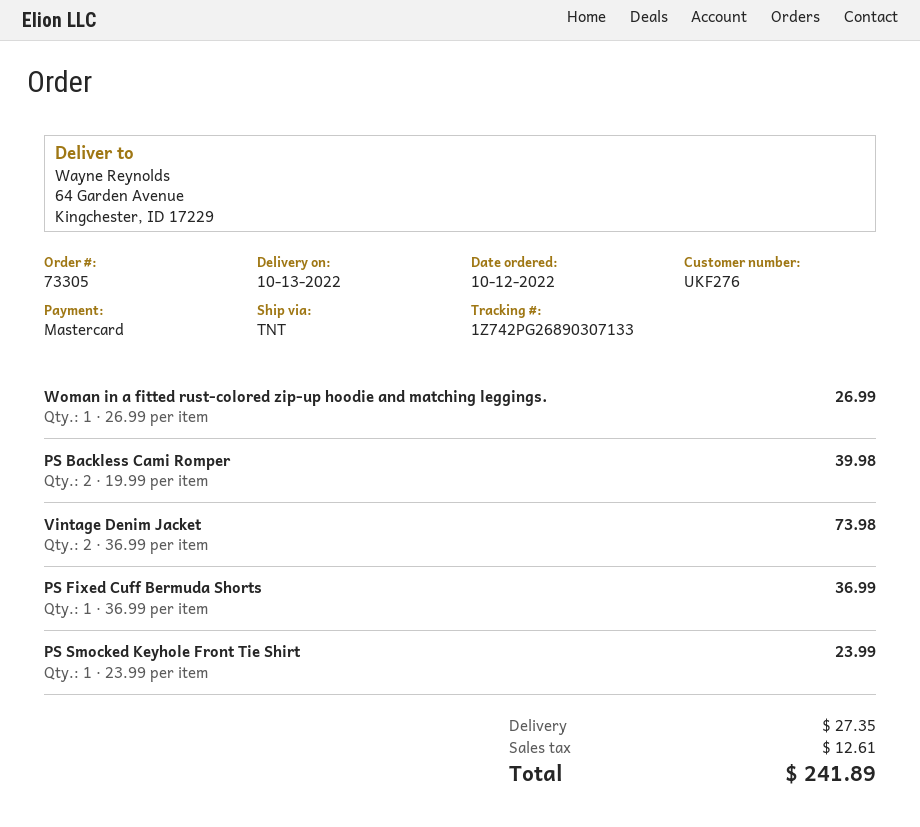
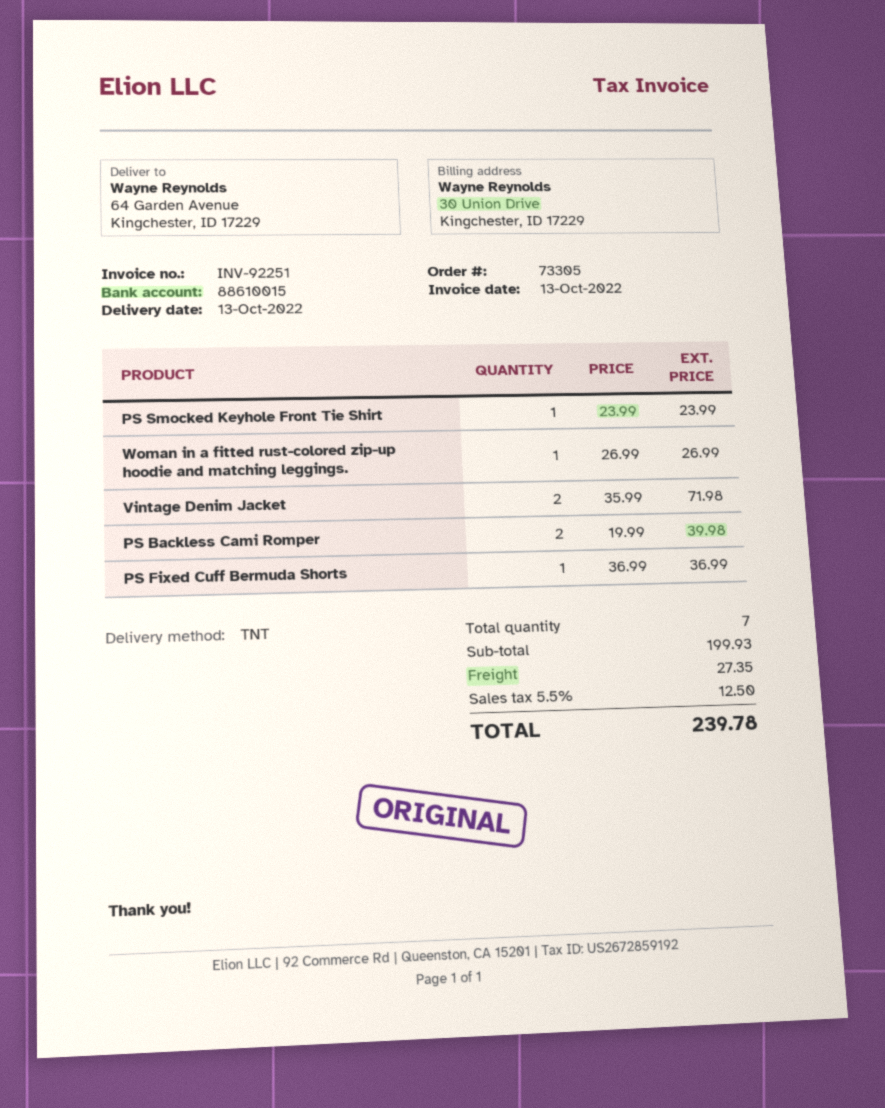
Vintage Denim Jacket: 2 x 36.99 = 73.98 -> 2 x 35.99 = 71.98
tax: 12.61 -> 12.50
total: 241.89 -> 239.78

